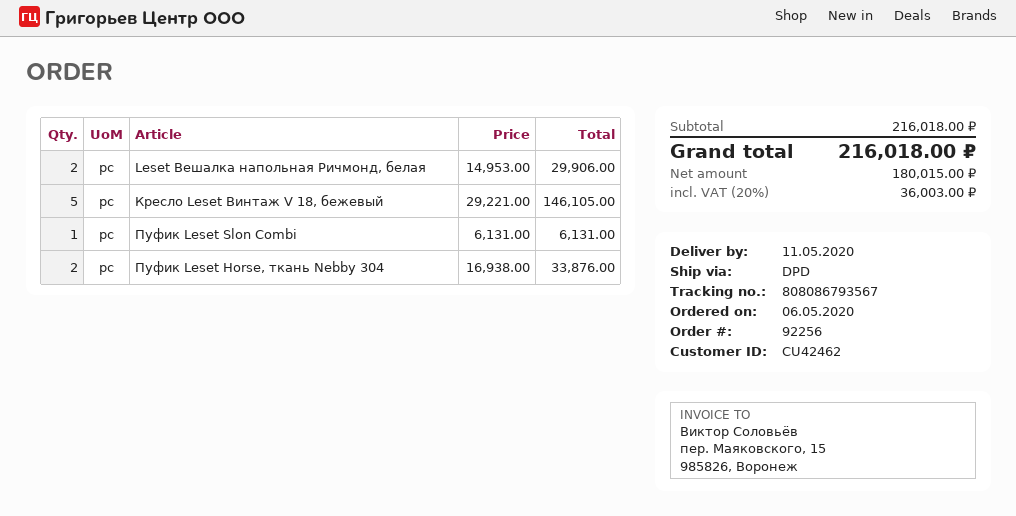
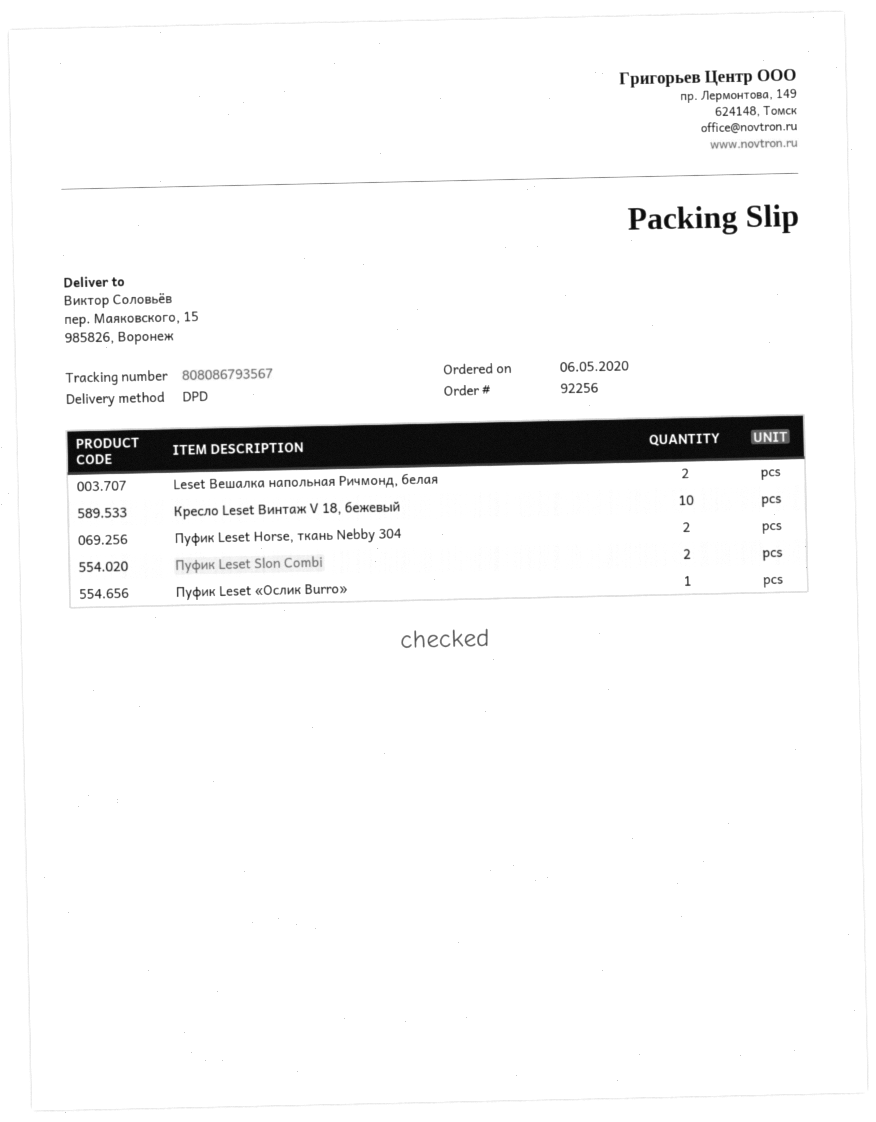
Кресло Leset Винтаж V 18, бежевый: 5 -> 10
Пуфик Leset Slon Combi: 1 -> 2
Пуфик Leset «Ослик Burro»: none -> 1

